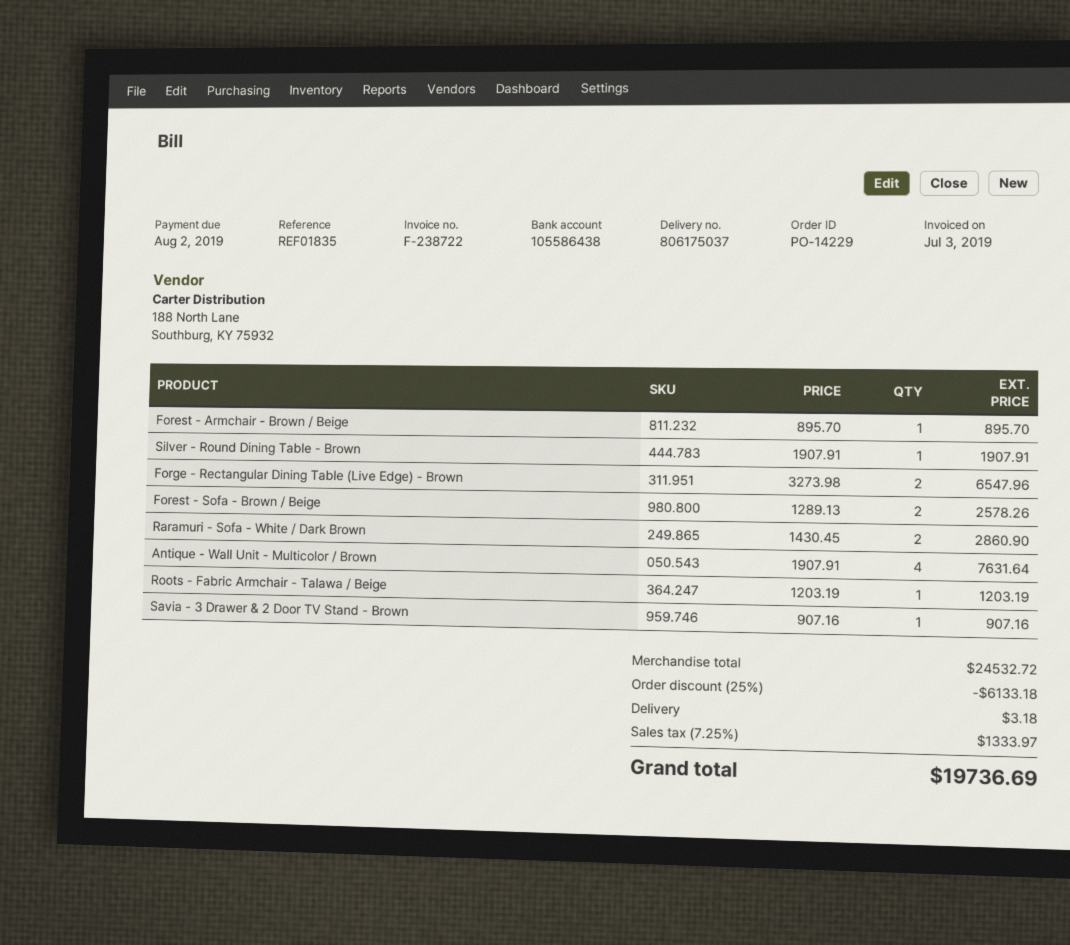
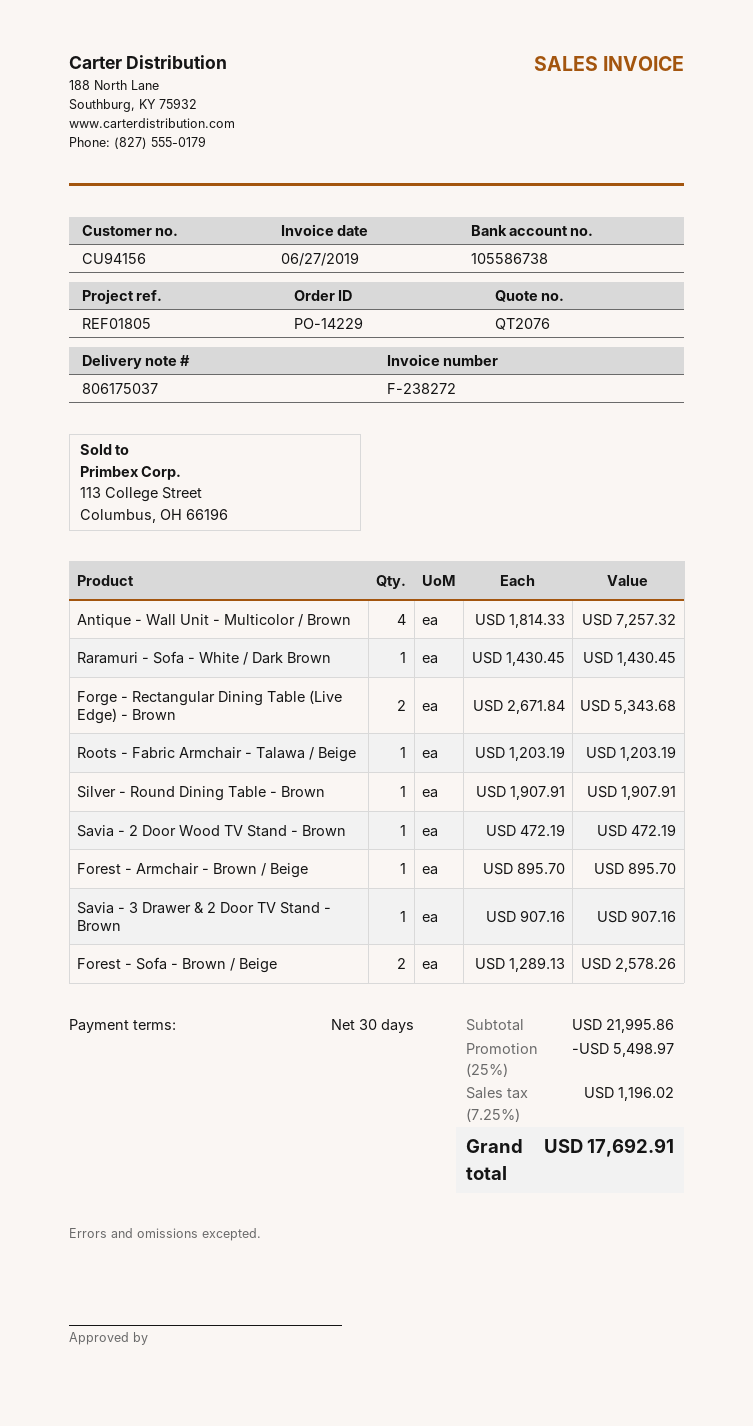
invoice number: F-238722 -> F-238272
invoice date: 2019-07-03 -> 2019-06-27
reference: REF01835 -> REF01805
bank account: 105586438 -> 105586738
Forge - Rectangular Dining Table (Live Edge) - Brown: 2 x 3273.98 = 6547.96 -> 2 x 2671.84 = 5343.68
Raramuri - Sofa - White / Dark Brown: 2 x 1430.45 = 2860.90 -> 1 x 1430.45 = 1430.45
Antique - Wall Unit - Multicolor / Brown: 4 x 1907.91 = 7631.64 -> 4 x 1814.33 = 7257.32
Savia - 2 Door Wood TV Stand - Brown: none -> 1 x 472.19 = 472.19
subtotal: 24532.72 -> 21995.86
discount: 25% = 6133.18 -> 25% = 5498.97
shipping: 3.18 -> none
tax: 7.25% = 1333.97 -> 7.25% = 1196.02
total: 19736.69 -> 17692.91

